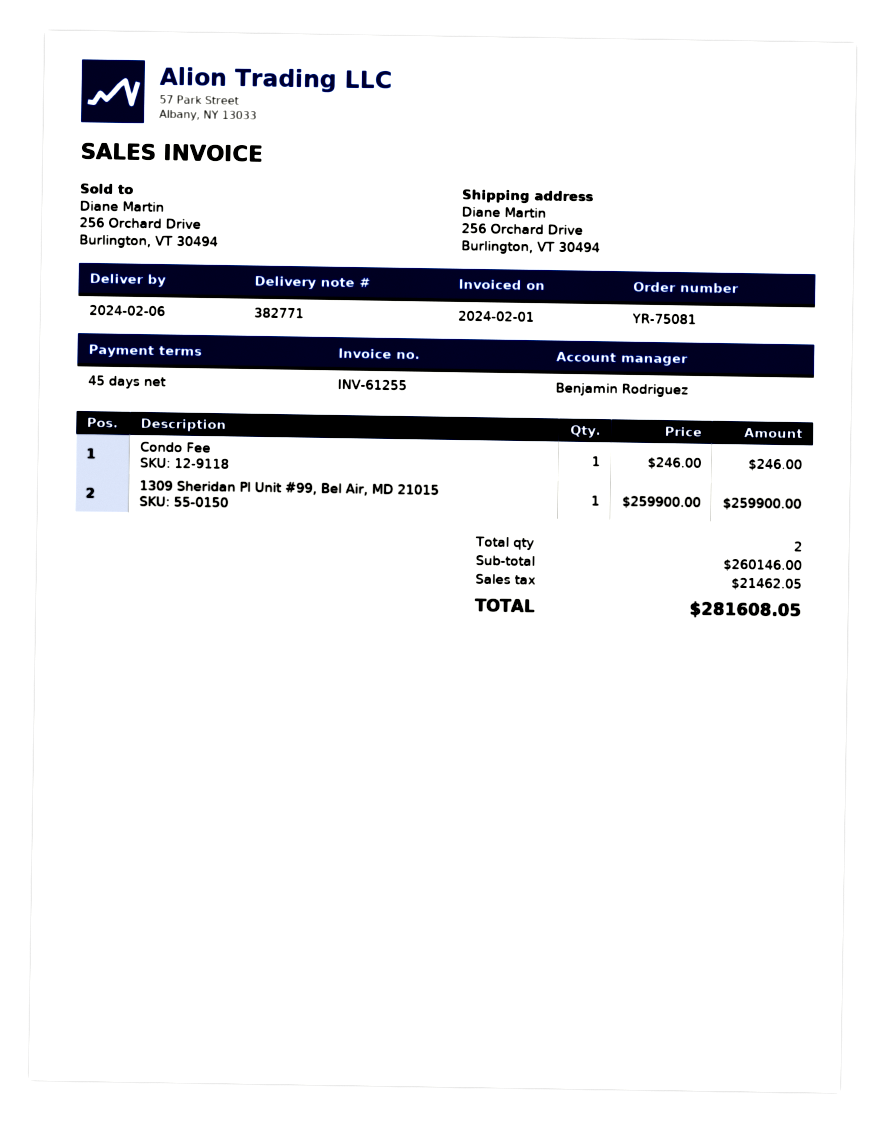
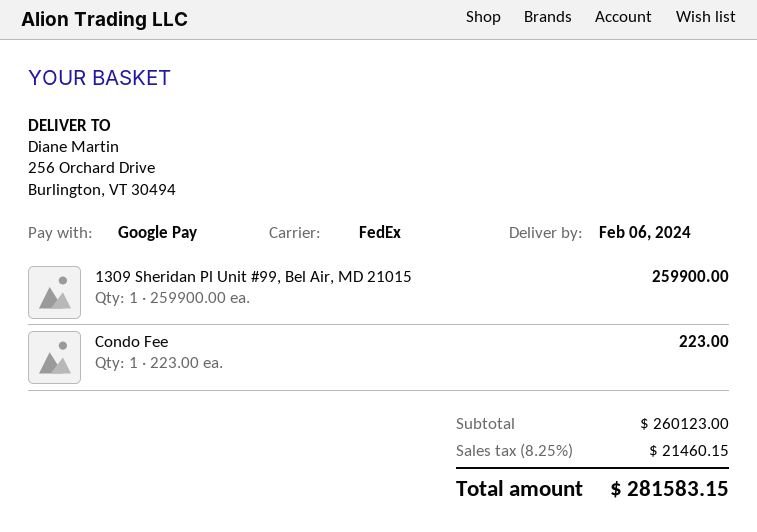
Condo Fee: 1 x 246.00 = 246.00 -> 1 x 223.00 = 223.00
subtotal: 260146.00 -> 260123.00
tax: 21462.05 -> 21460.15
total: 281608.05 -> 281583.15

